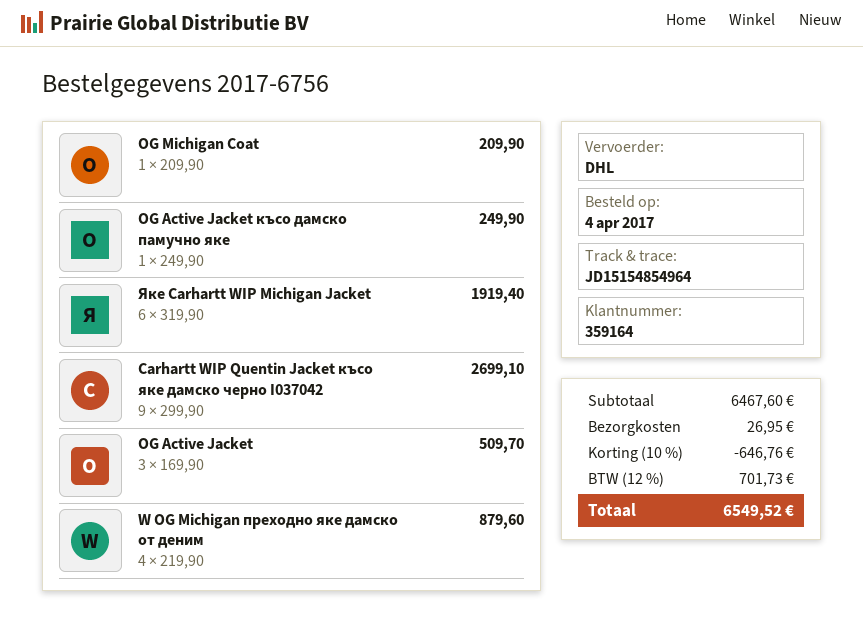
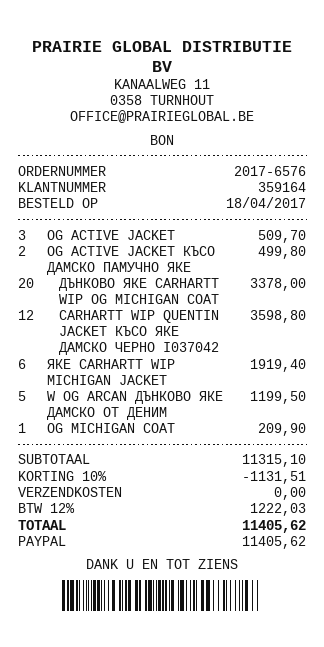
order number: 2017-6756 -> 2017-6576
order date: 2017-04-04 -> 2017-04-18
OG Active Jacket късо дамско памучно яке: 1 for 249.90 -> 2 for 499.80
Carhartt WIP Quentin Jacket късо яке дамско черно I037042: 9 for 2699.10 -> 12 for 3598.80
W OG Michigan преходно яке дамско от деним: 4 for 879.60 -> none
ДЪНКОВО ЯКЕ CARHARTT WIP OG MICHIGAN COAT: none -> 20 for 3378.00
W OG ARCAN ДЪНКОВО ЯКЕ ДАМСКО ОТ ДЕНИМ: none -> 5 for 1199.50
subtotal: 6467.60 -> 11315.10
discount: 10% = 646.76 -> 10% = 1131.51
shipping: 26.95 -> 0.00
tax: 12% = 701.73 -> 12% = 1222.03
total: 6549.52 -> 11405.62

